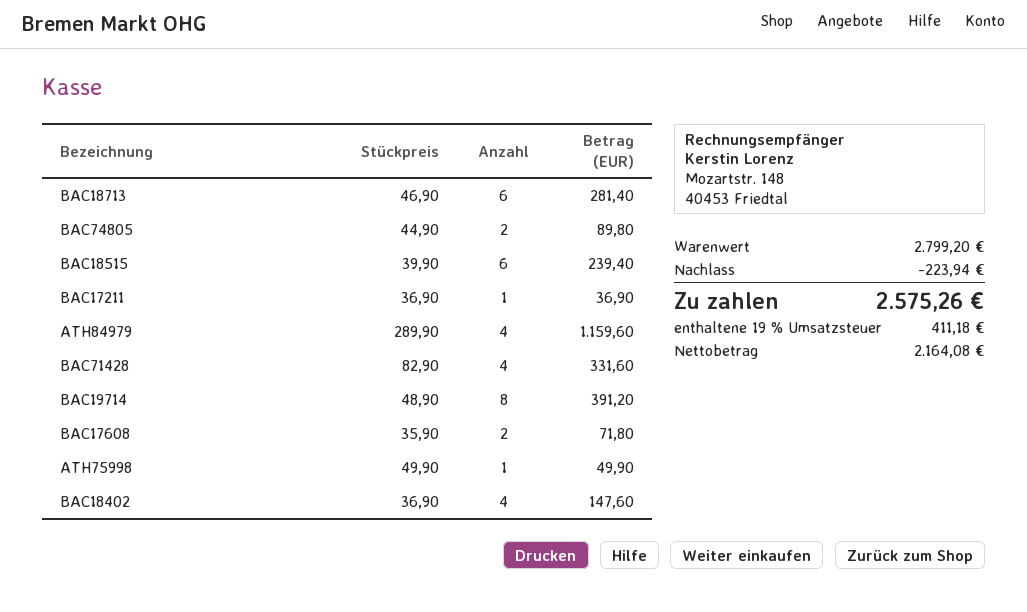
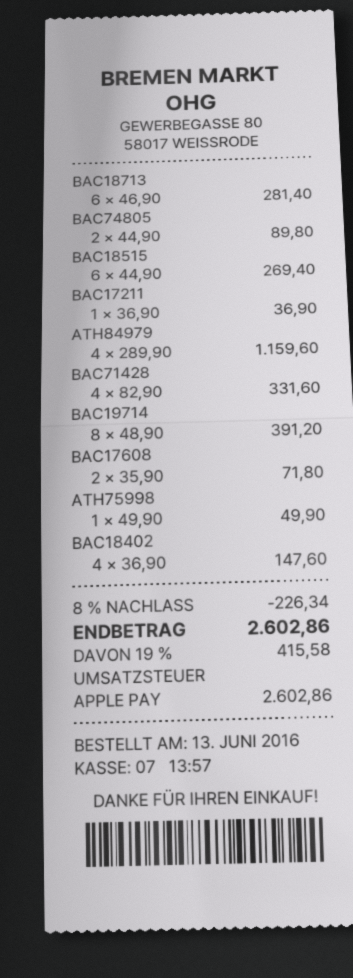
BAC18515: 6 x 39.90 = 239.40 -> 6 x 44.90 = 269.40
discount: 223.94 -> 226.34
tax: 19% = 411.18 -> 19% = 415.58
total: 2575.26 -> 2602.86

